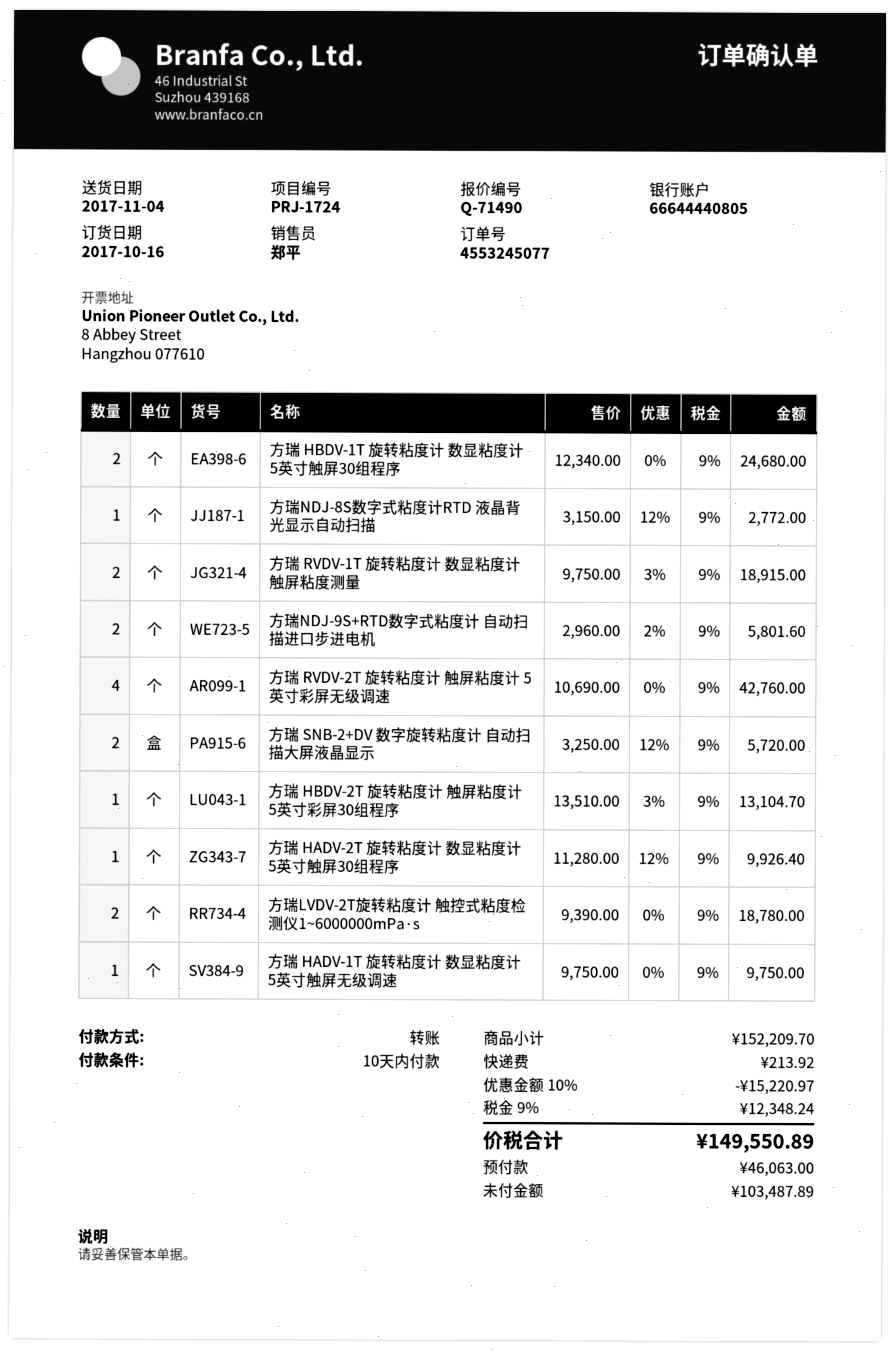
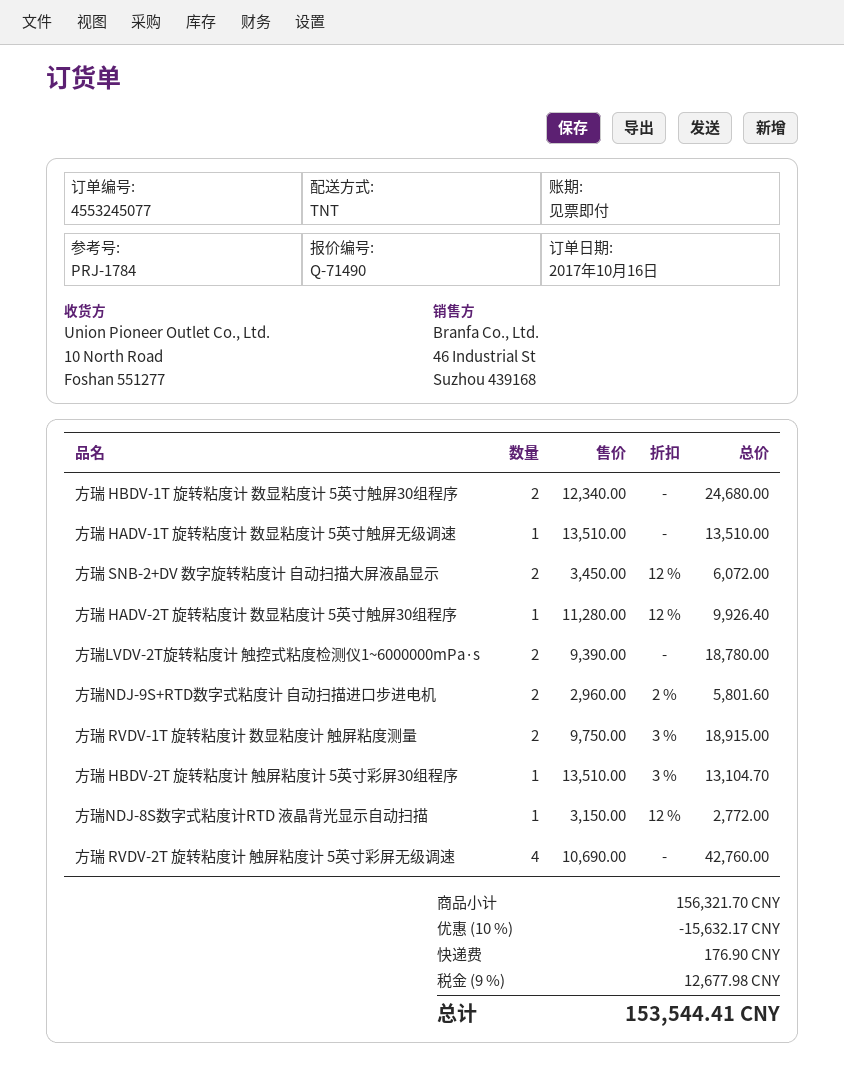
payment terms: 10 days -> on receipt
reference: PRJ-1724 -> PRJ-1784
方瑞 SNB-2+DV 数字旋转粘度计 自动扫描大屏液晶显示: 2 x 3250.00 - 12% = 5720.00 -> 2 x 3450.00 - 12% = 6072.00
方瑞 HADV-1T 旋转粘度计 数显粘度计 5英寸触屏无级调速: 1 x 9750.00 = 9750.00 -> 1 x 13510.00 = 13510.00
subtotal: 152209.70 -> 156321.70
discount: 10% = 15220.97 -> 10% = 15632.17
shipping: 213.92 -> 176.90
tax: 9% = 12348.24 -> 9% = 12677.98
total: 149550.89 -> 153544.41

